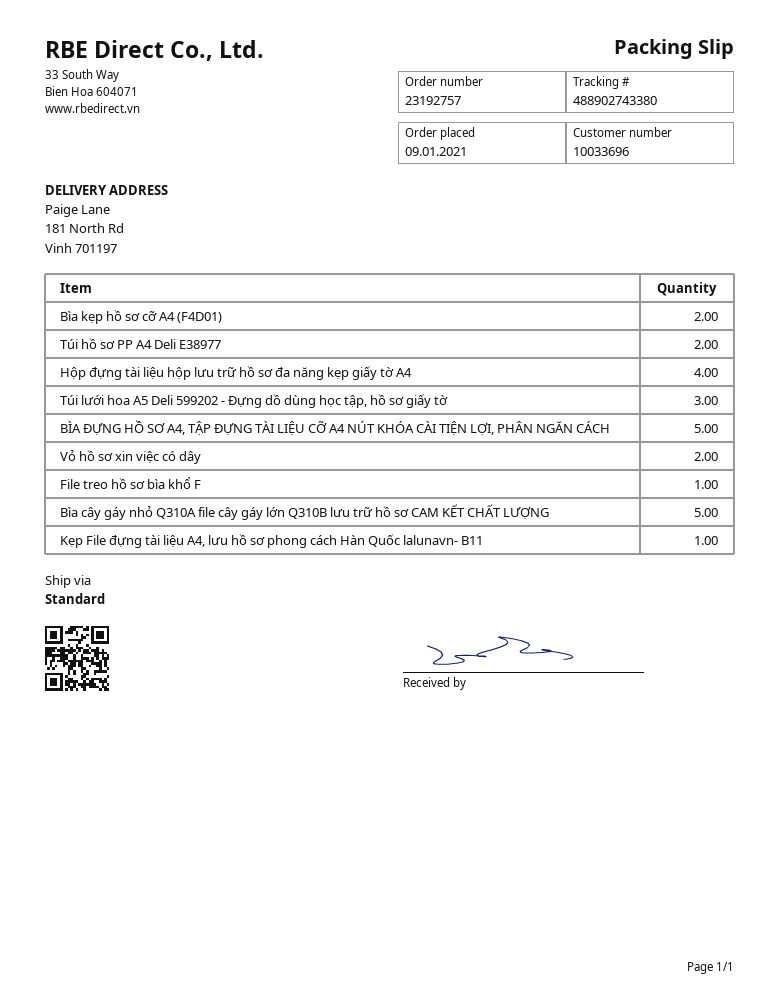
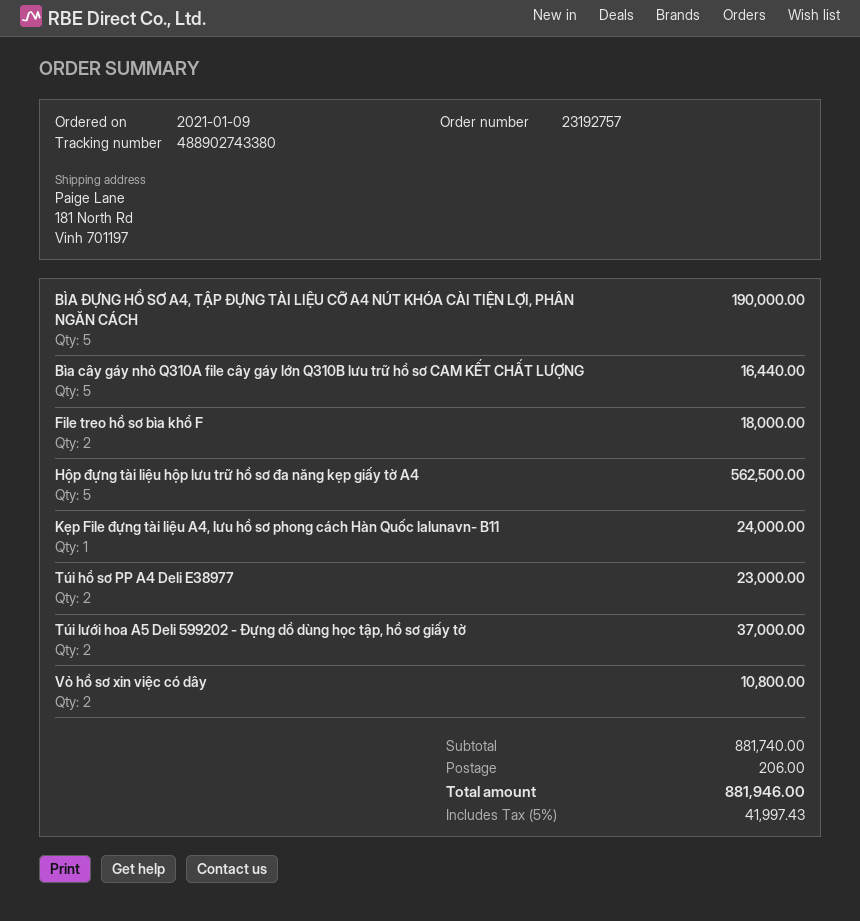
Bìa kẹp hồ sơ cỡ A4 (F4D01): 2 -> none
Hộp đựng tài liệu hộp lưu trữ hồ sơ đa năng kẹp giấy tờ A4: 4 -> 5
Túi lưới hoa A5 Deli 599202 - Đựng dồ dùng học tập, hồ sơ giấy tờ: 3 -> 2
File treo hồ sơ bìa khổ F: 1 -> 2

